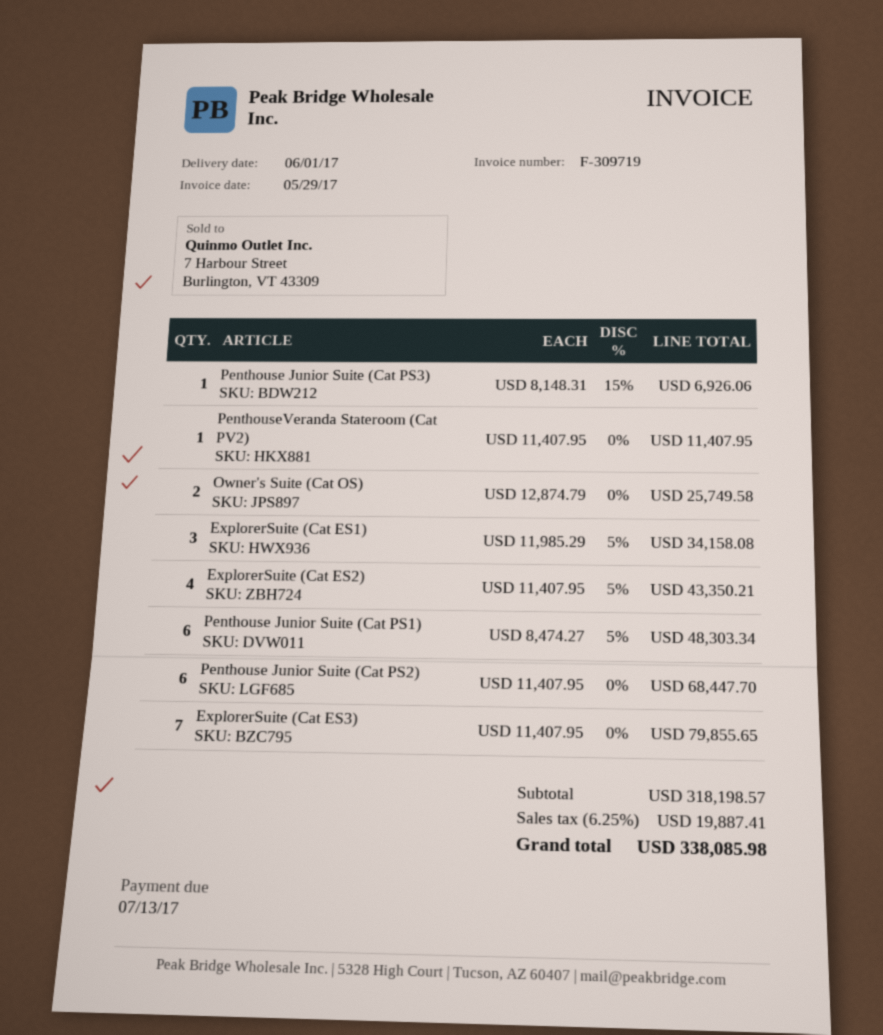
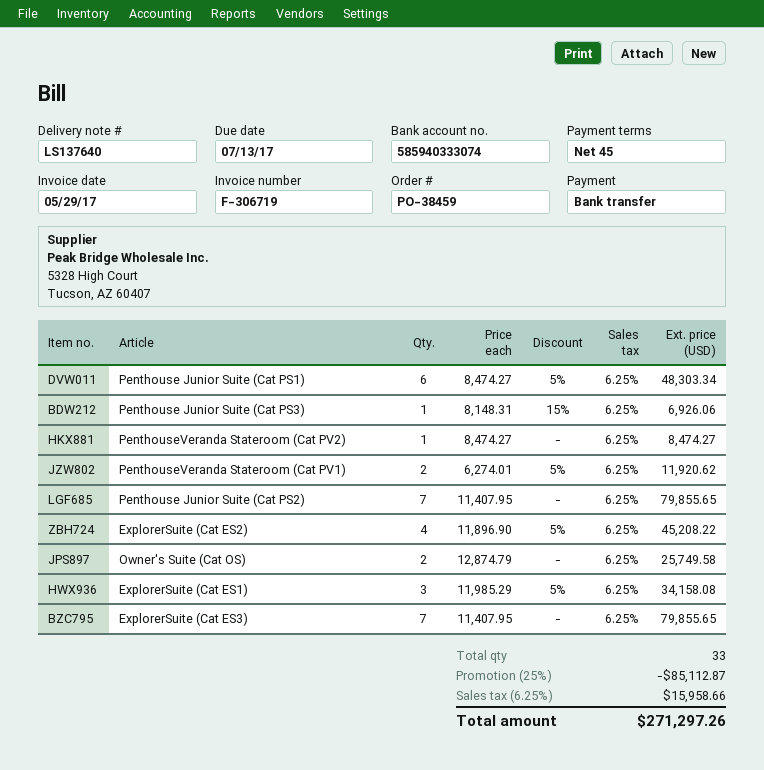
invoice number: F-309719 -> F-306719
PenthouseVeranda Stateroom (Cat PV2): 1 x 11407.95 = 11407.95 -> 1 x 8474.27 = 8474.27
ExplorerSuite (Cat ES2): 4 x 11407.95 - 5% = 43350.21 -> 4 x 11896.90 - 5% = 45208.22
Penthouse Junior Suite (Cat PS2): 6 x 11407.95 = 68447.70 -> 7 x 11407.95 = 79855.65
PenthouseVeranda Stateroom (Cat PV1): none -> 2 x 6274.01 - 5% = 11920.62
discount: none -> 25% = 85112.87
tax: 6.25% = 19887.41 -> 6.25% = 15958.66
total: 338085.98 -> 271297.26

